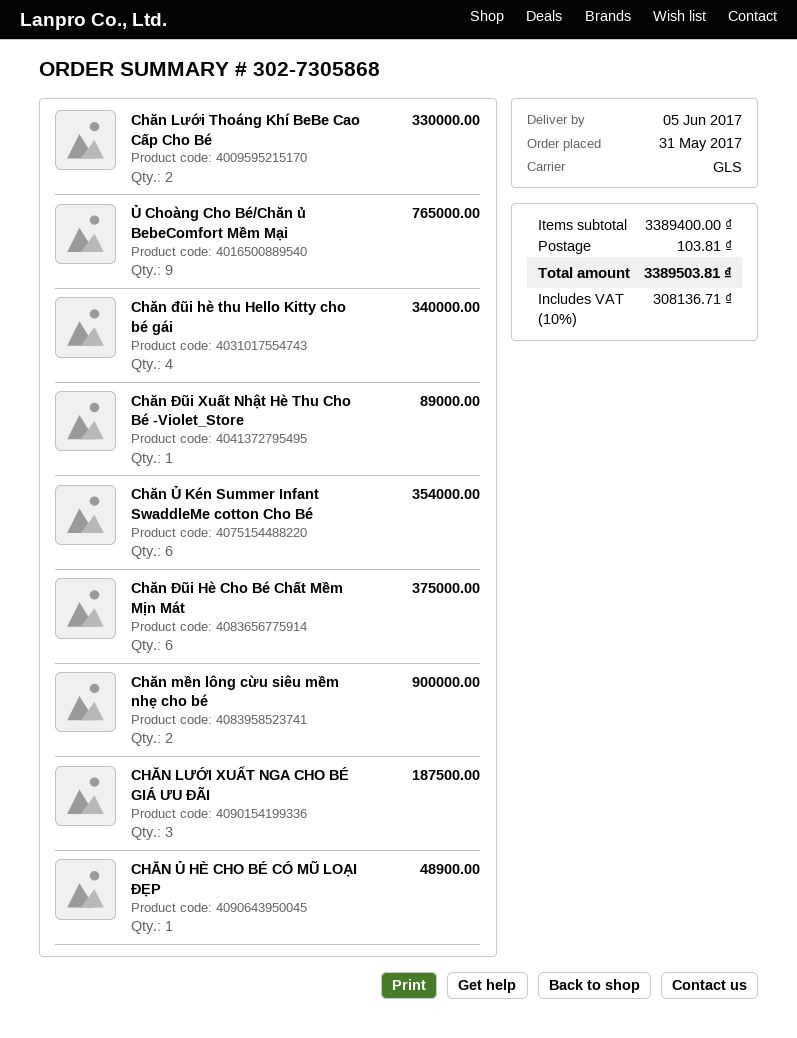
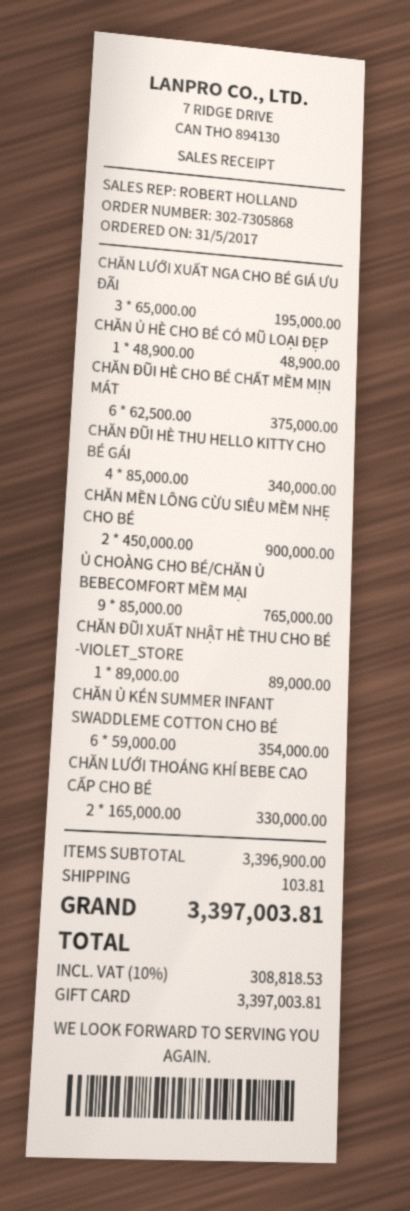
CHĂN LƯỚI XUẤT NGA CHO BÉ GIÁ ƯU ĐÃI: 3 for 187500.00 -> 3 for 195000.00
subtotal: 3389400.00 -> 3396900.00
tax: 10% = 308136.71 -> 10% = 308818.53
total: 3389503.81 -> 3397003.81

